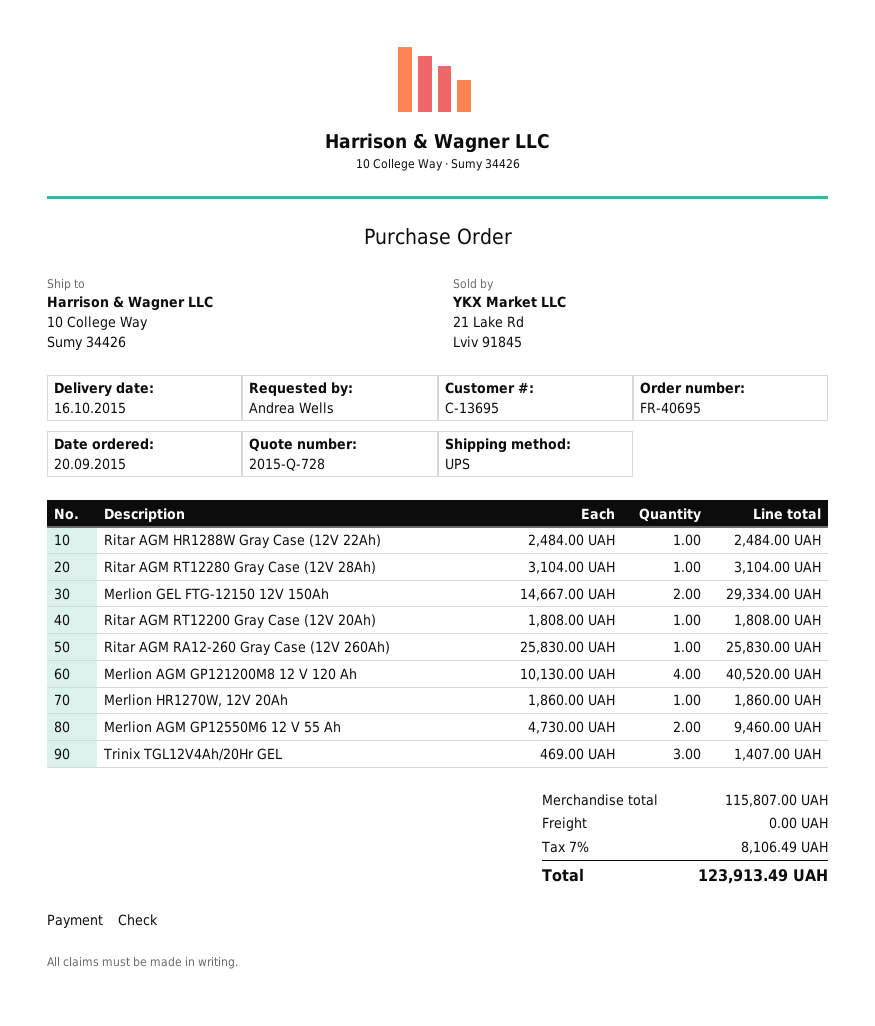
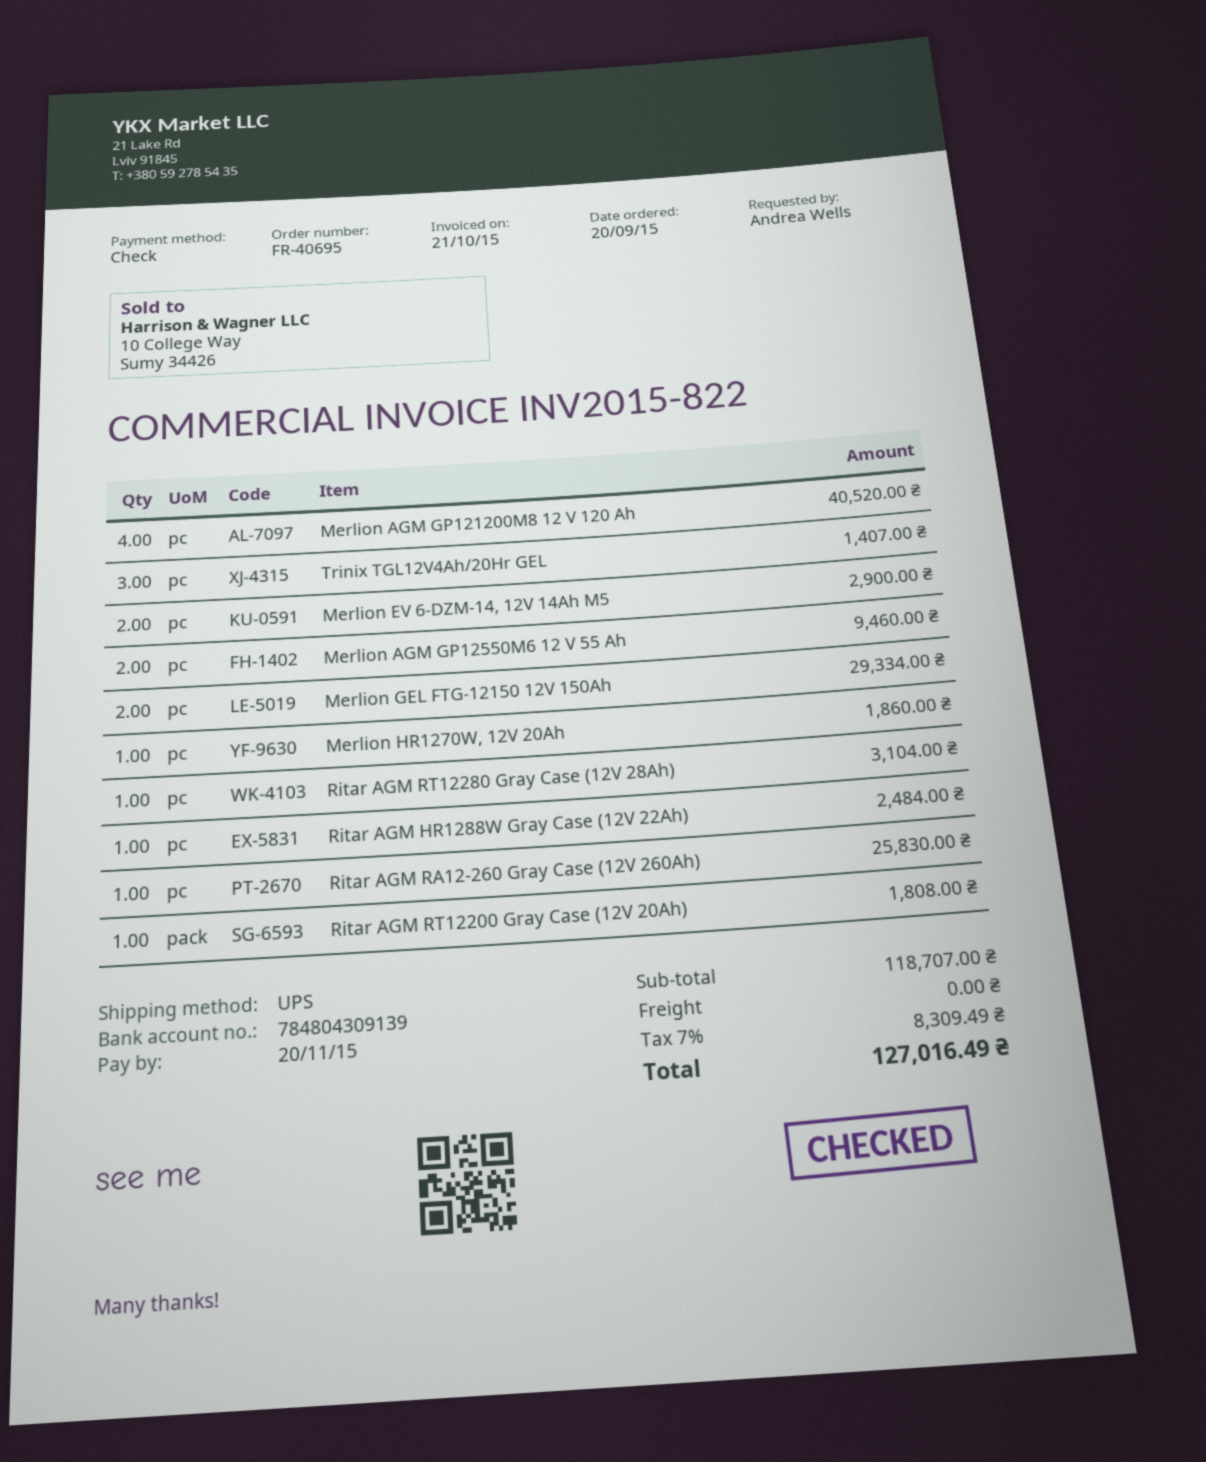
Merlion EV 6-DZM-14, 12V 14Ah M5: none -> 2 for 2900.00
subtotal: 115807.00 -> 118707.00
tax: 7% = 8106.49 -> 7% = 8309.49
total: 123913.49 -> 127016.49

